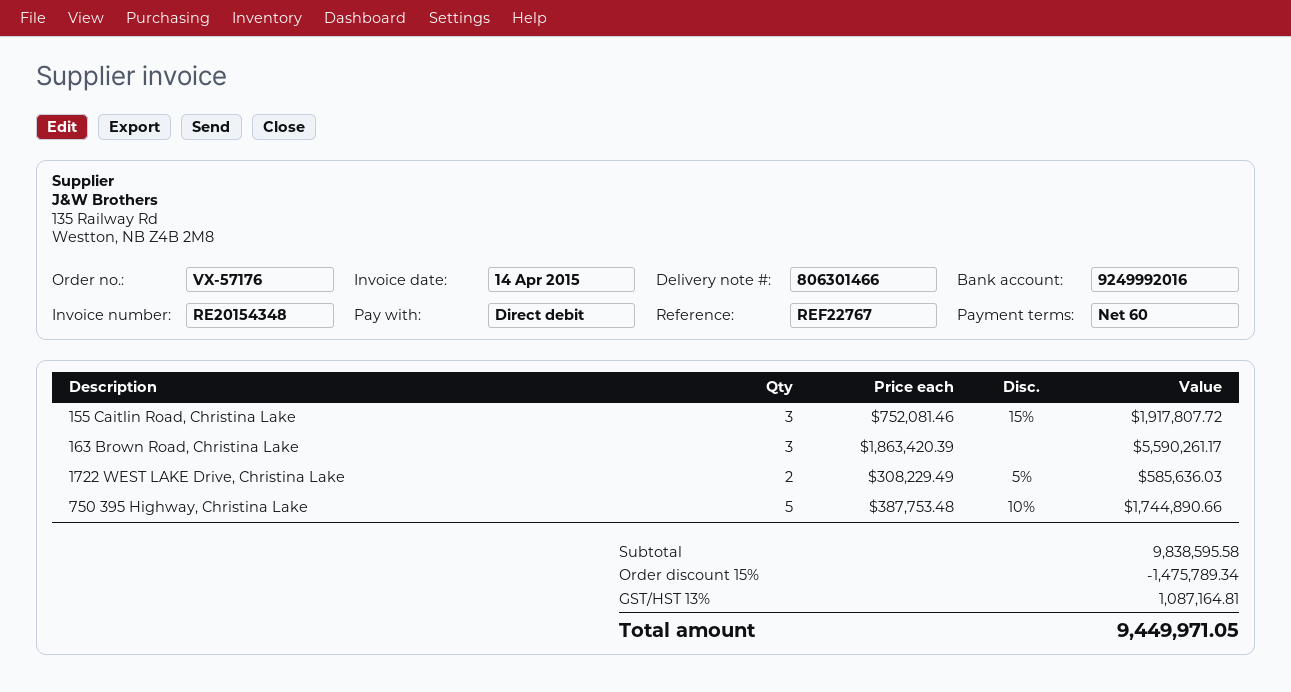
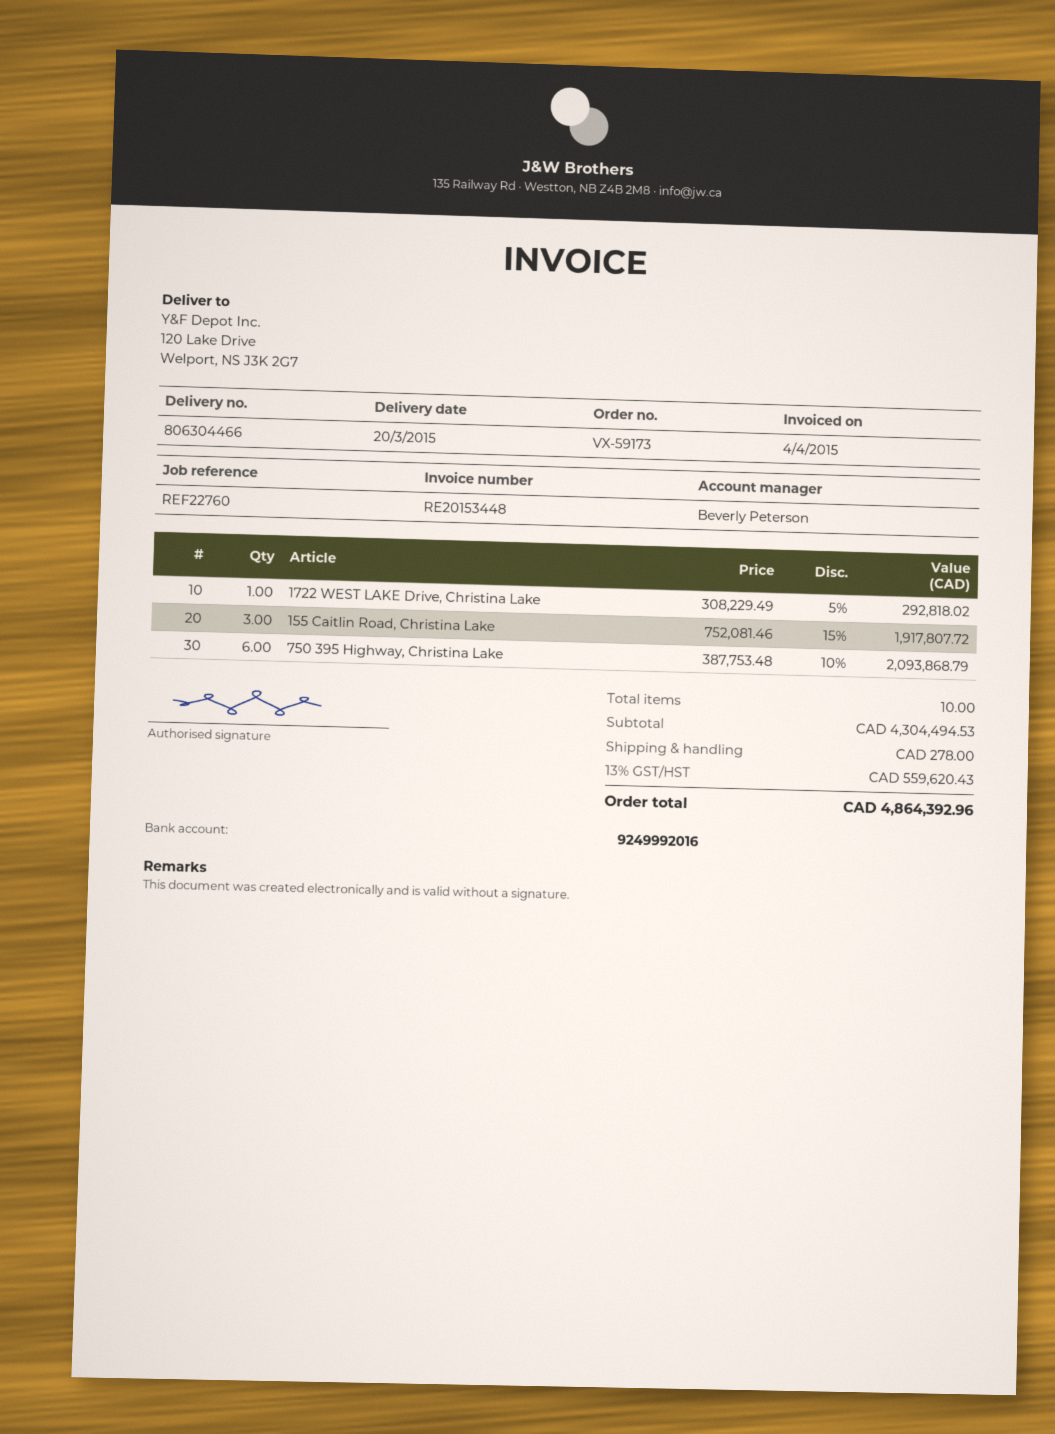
order number: VX-57176 -> VX-59173
delivery note number: 806301466 -> 806304466
invoice number: RE20154348 -> RE20153448
invoice date: 2015-04-14 -> 2015-04-04
reference: REF22767 -> REF22760
163 Brown Road, Christina Lake: 3 x 1863420.39 = 5590261.17 -> none
1722 WEST LAKE Drive, Christina Lake: 2 x 308229.49 - 5% = 585636.03 -> 1 x 308229.49 - 5% = 292818.02
750 395 Highway, Christina Lake: 5 x 387753.48 - 10% = 1744890.66 -> 6 x 387753.48 - 10% = 2093868.79
subtotal: 9838595.58 -> 4304494.53
discount: 15% = 1475789.34 -> none
shipping: none -> 278.00
tax: 13% = 1087164.81 -> 13% = 559620.43
total: 9449971.05 -> 4864392.96

